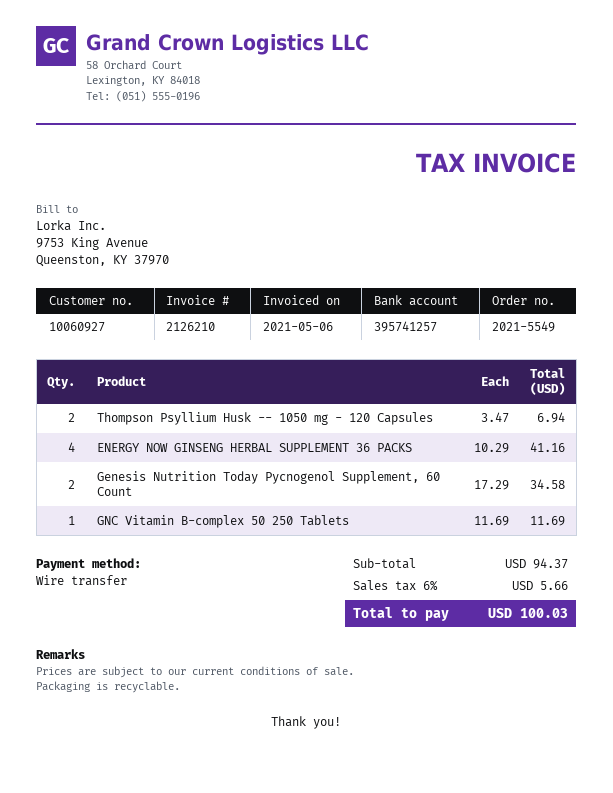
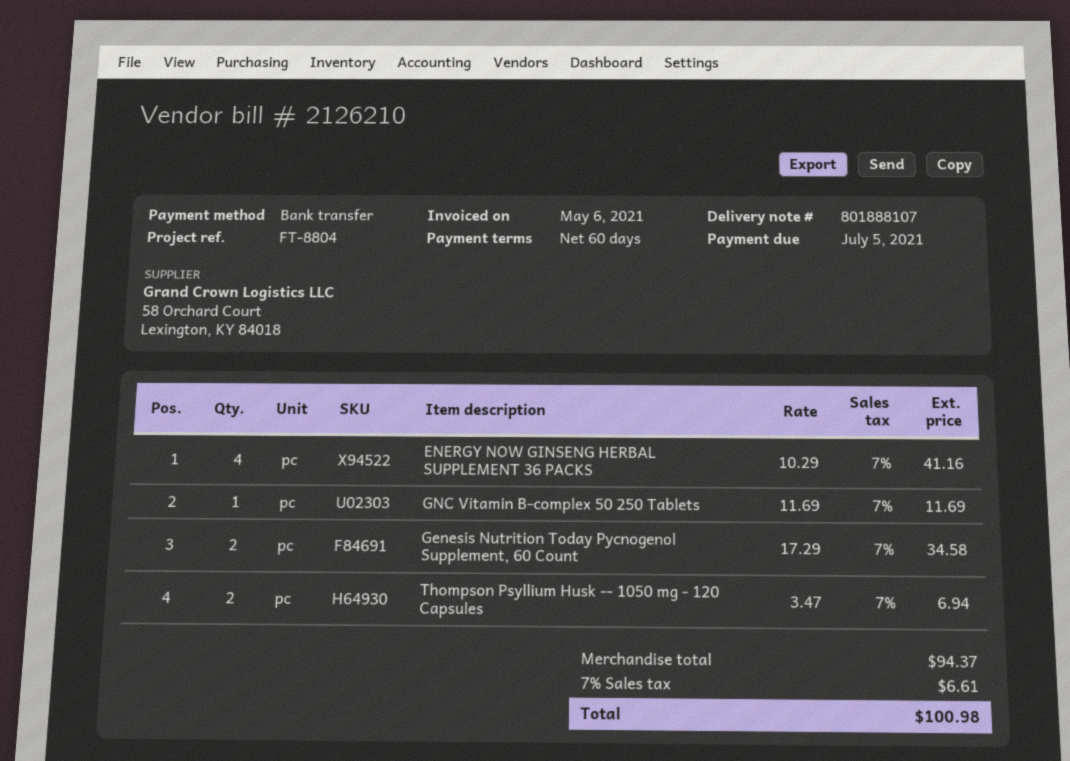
tax: 6% = 5.66 -> 7% = 6.61
total: 100.03 -> 100.98

